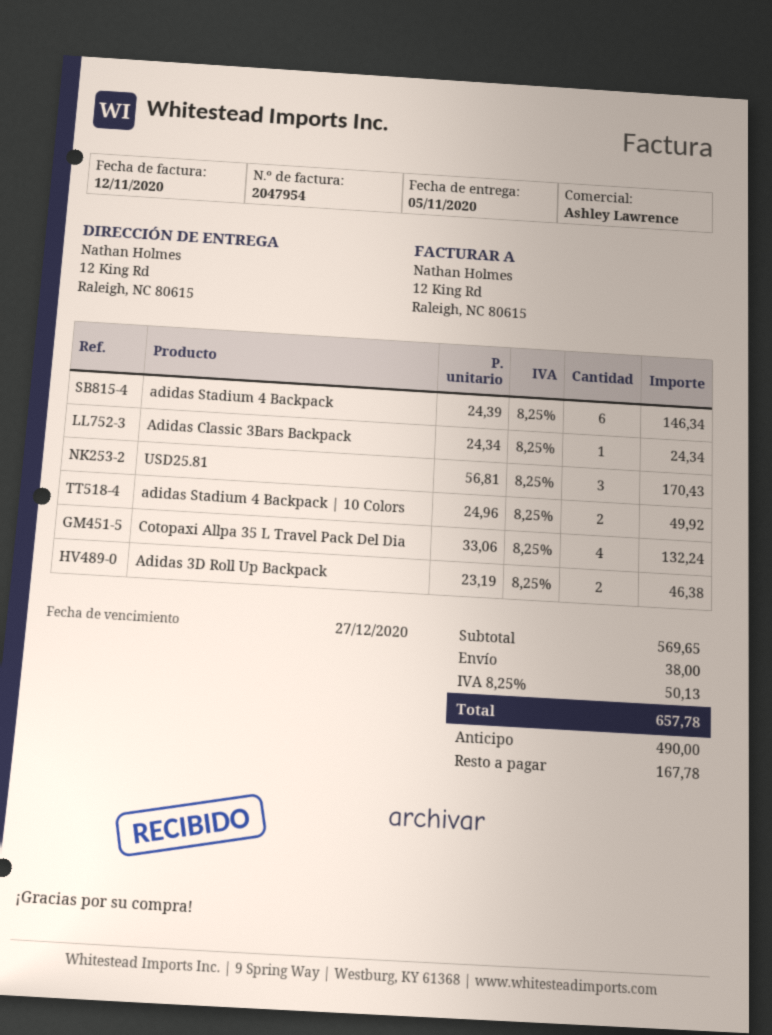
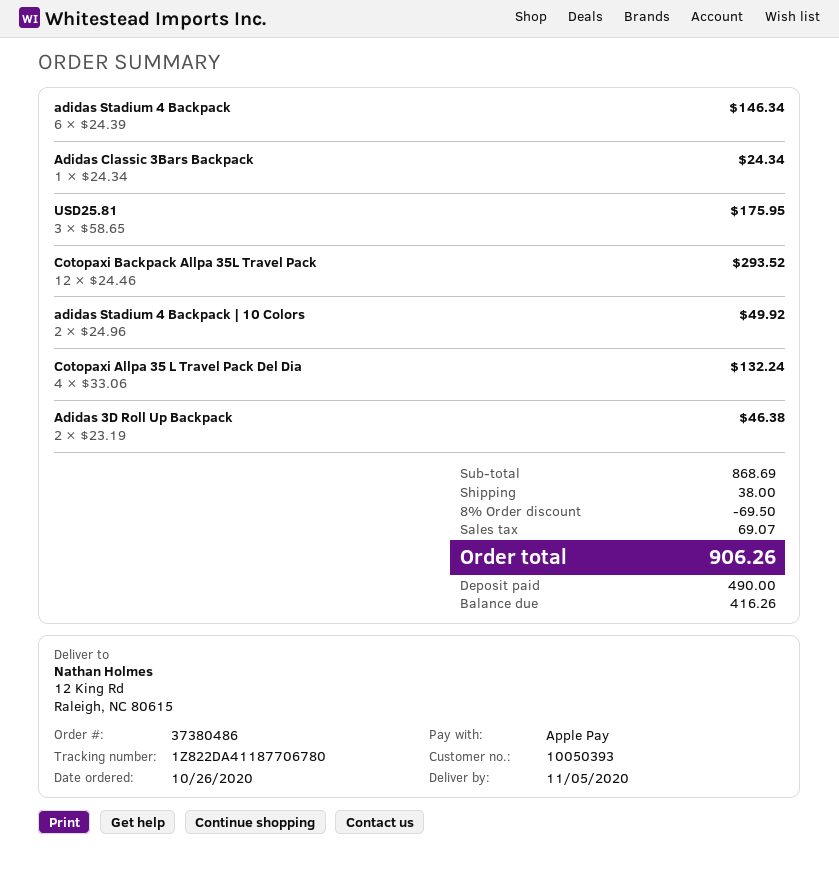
USD25.81: 3 x 56.81 = 170.43 -> 3 x 58.65 = 175.95
Cotopaxi Backpack Allpa 35L Travel Pack: none -> 12 x 24.46 = 293.52
subtotal: 569.65 -> 868.69
discount: none -> 8% = 69.50
tax: 50.13 -> 69.07
total: 657.78 -> 906.26
balance: 167.78 -> 416.26

